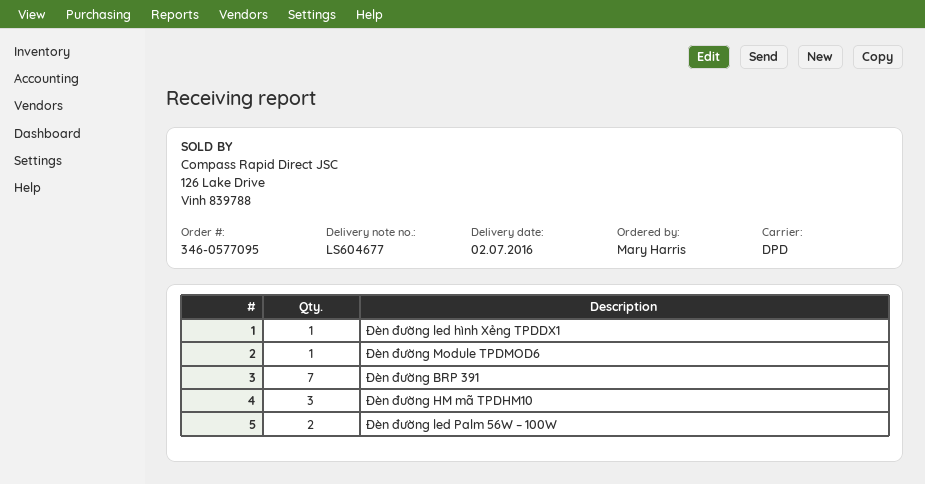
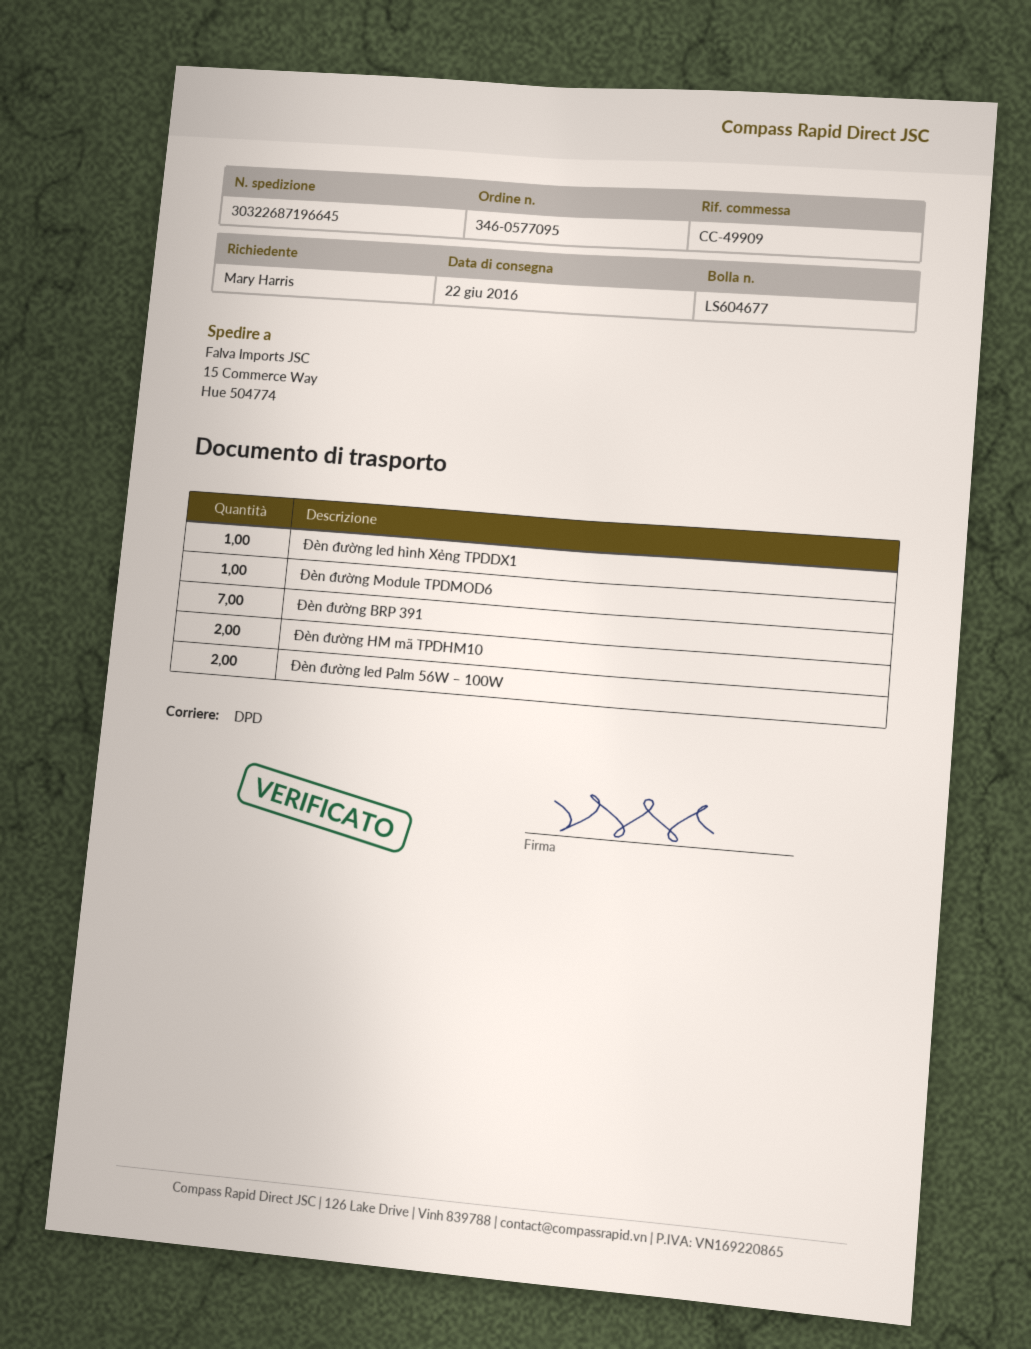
delivery date: 2016-07-02 -> 2016-06-22
Đèn đường HM mã TPDHM10: 3 -> 2

